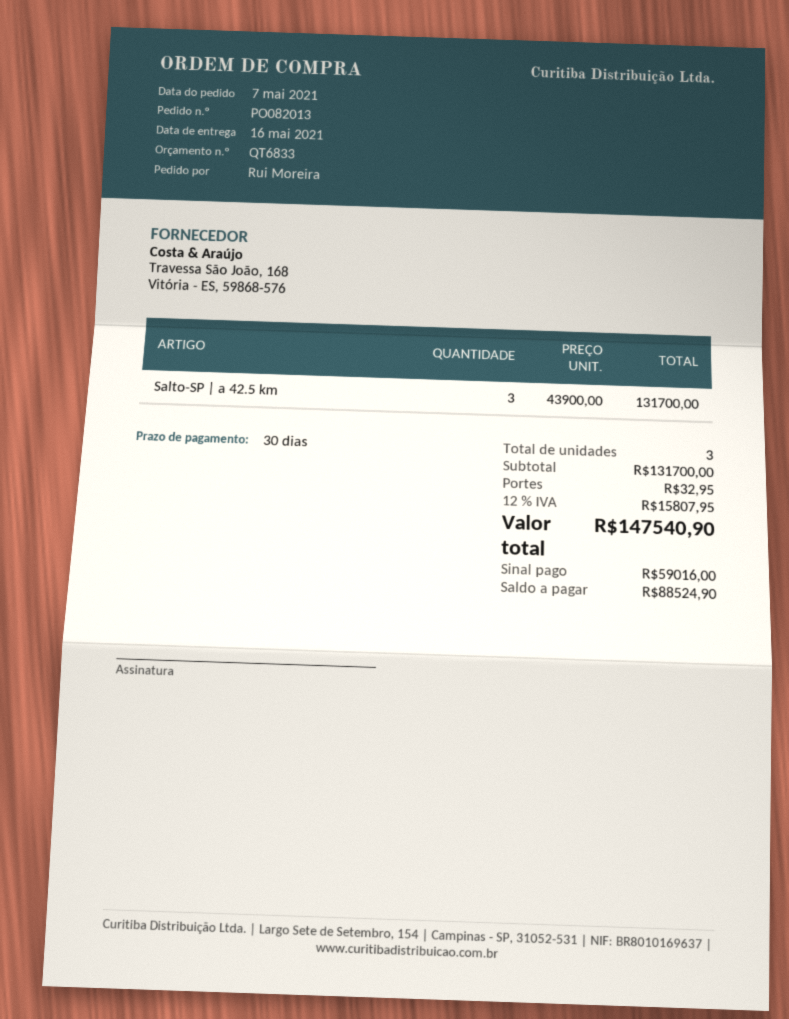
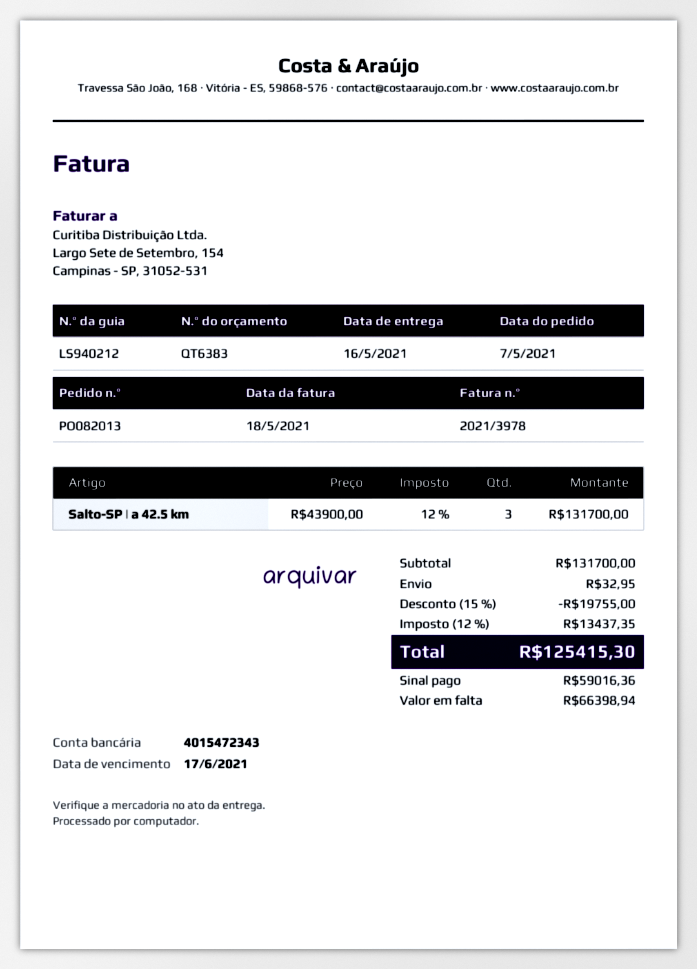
quote number: QT6833 -> QT6383
discount: none -> 15% = 19755.00
tax: 12% = 15807.95 -> 12% = 13437.35
total: 147540.90 -> 125415.30
deposit: 59016.00 -> 59016.36
balance: 88524.90 -> 66398.94

